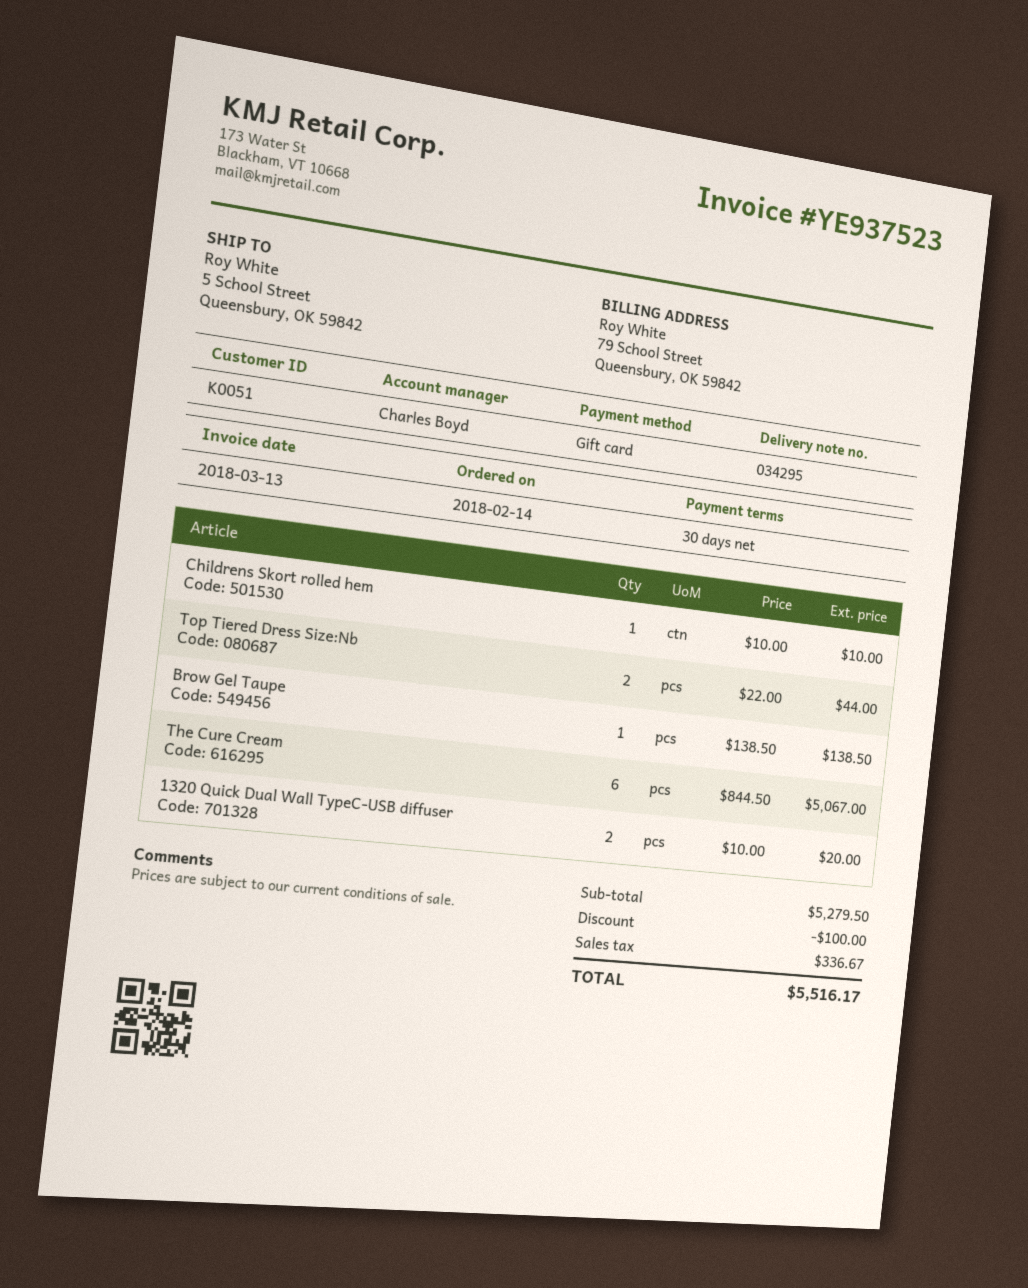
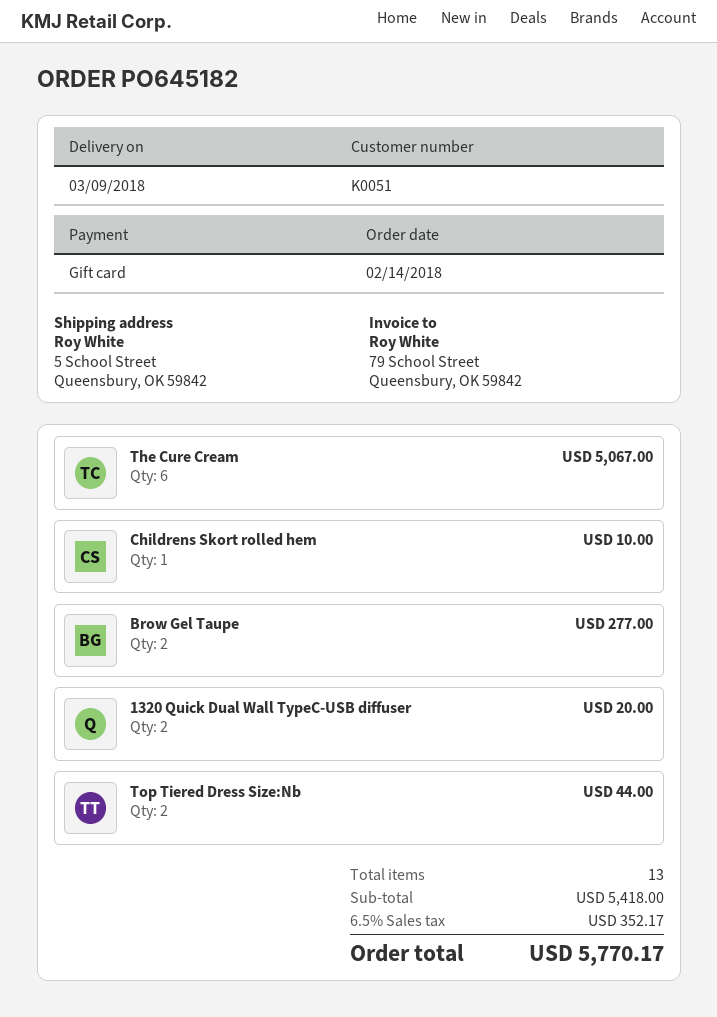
Brow Gel Taupe: 1 for 138.50 -> 2 for 277.00
subtotal: 5279.50 -> 5418.00
discount: 100.00 -> none
tax: 336.67 -> 352.17
total: 5516.17 -> 5770.17

